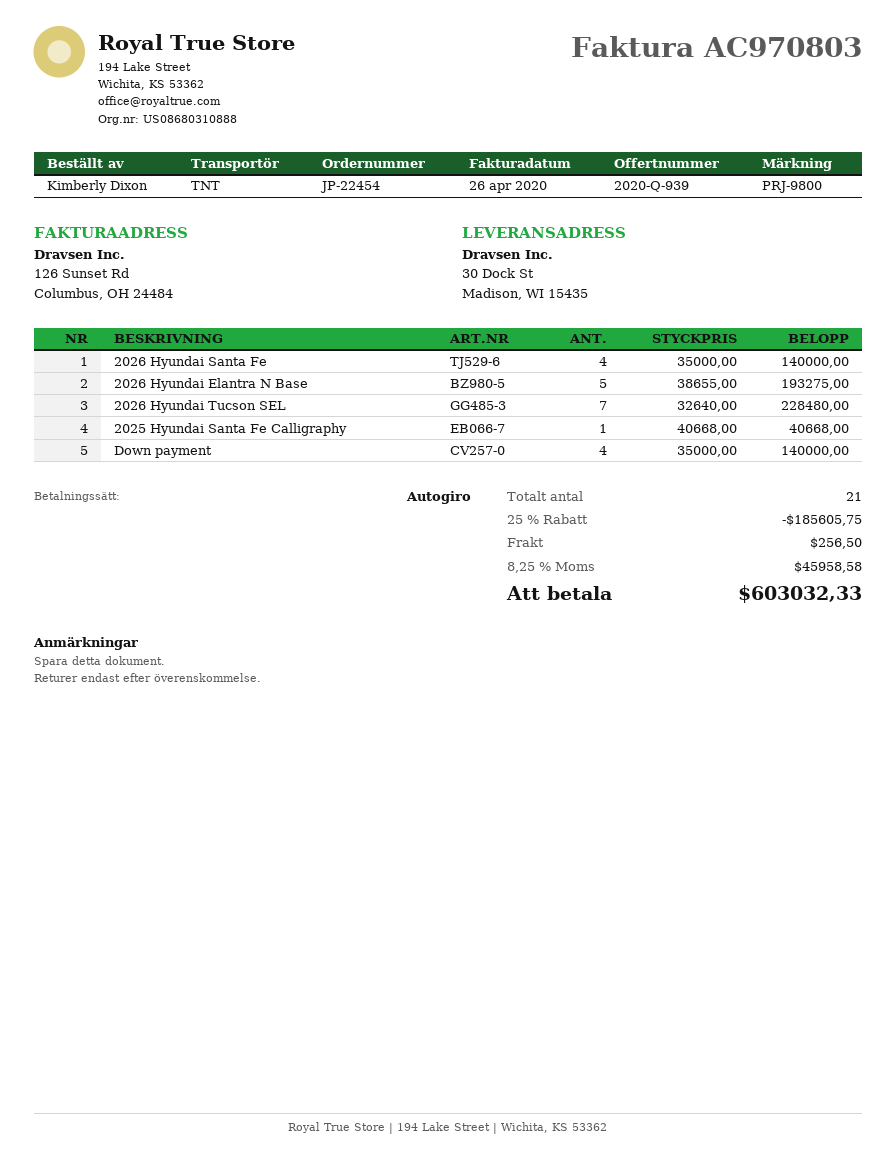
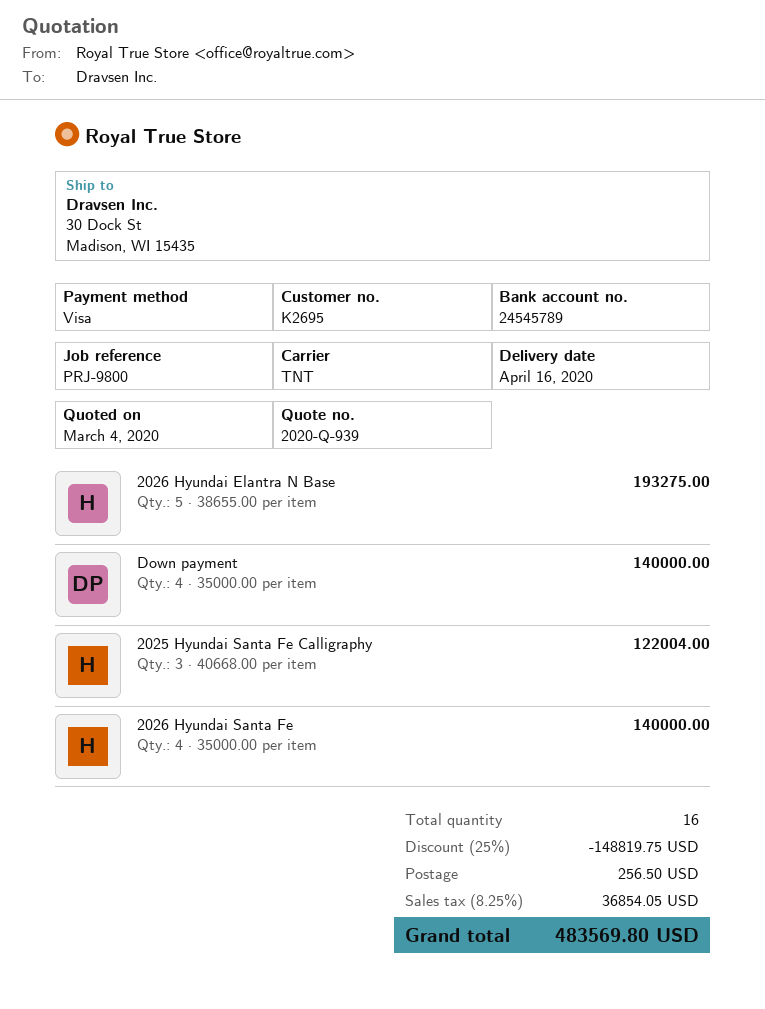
payment method: direct debit -> Visa
2026 Hyundai Tucson SEL: 7 x 32640.00 = 228480.00 -> none
2025 Hyundai Santa Fe Calligraphy: 1 x 40668.00 = 40668.00 -> 3 x 40668.00 = 122004.00
total quantity: 21 -> 16
discount: 25% = 185605.75 -> 25% = 148819.75
tax: 8.25% = 45958.58 -> 8.25% = 36854.05
total: 603032.33 -> 483569.80

